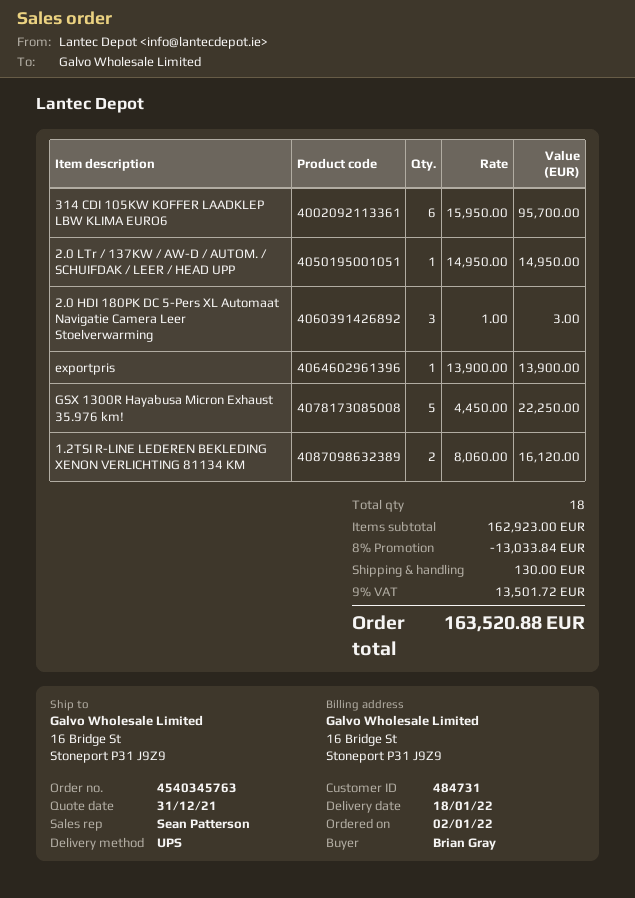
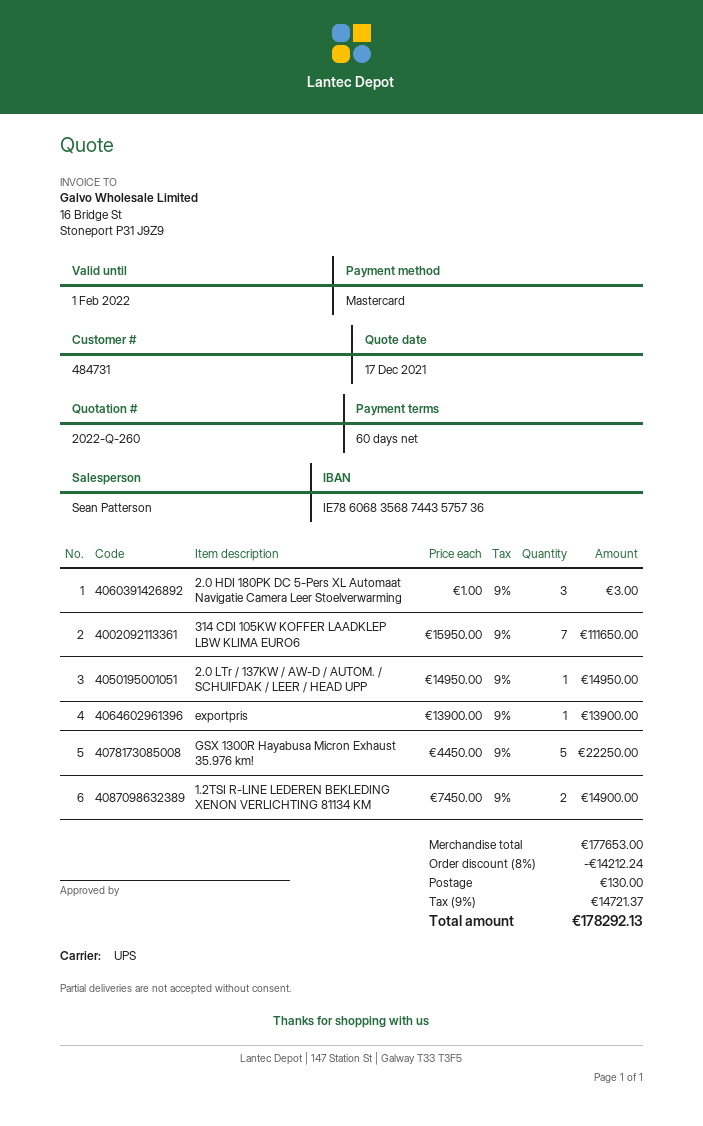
quote date: 2021-12-31 -> 2021-12-17
314 CDI 105KW KOFFER LAADKLEP LBW KLIMA EURO6: 6 x 15950.00 = 95700.00 -> 7 x 15950.00 = 111650.00
1.2TSI R-LINE LEDEREN BEKLEDING XENON VERLICHTING 81134 KM: 2 x 8060.00 = 16120.00 -> 2 x 7450.00 = 14900.00
subtotal: 162923.00 -> 177653.00
discount: 8% = 13033.84 -> 8% = 14212.24
tax: 9% = 13501.72 -> 9% = 14721.37
total: 163520.88 -> 178292.13

